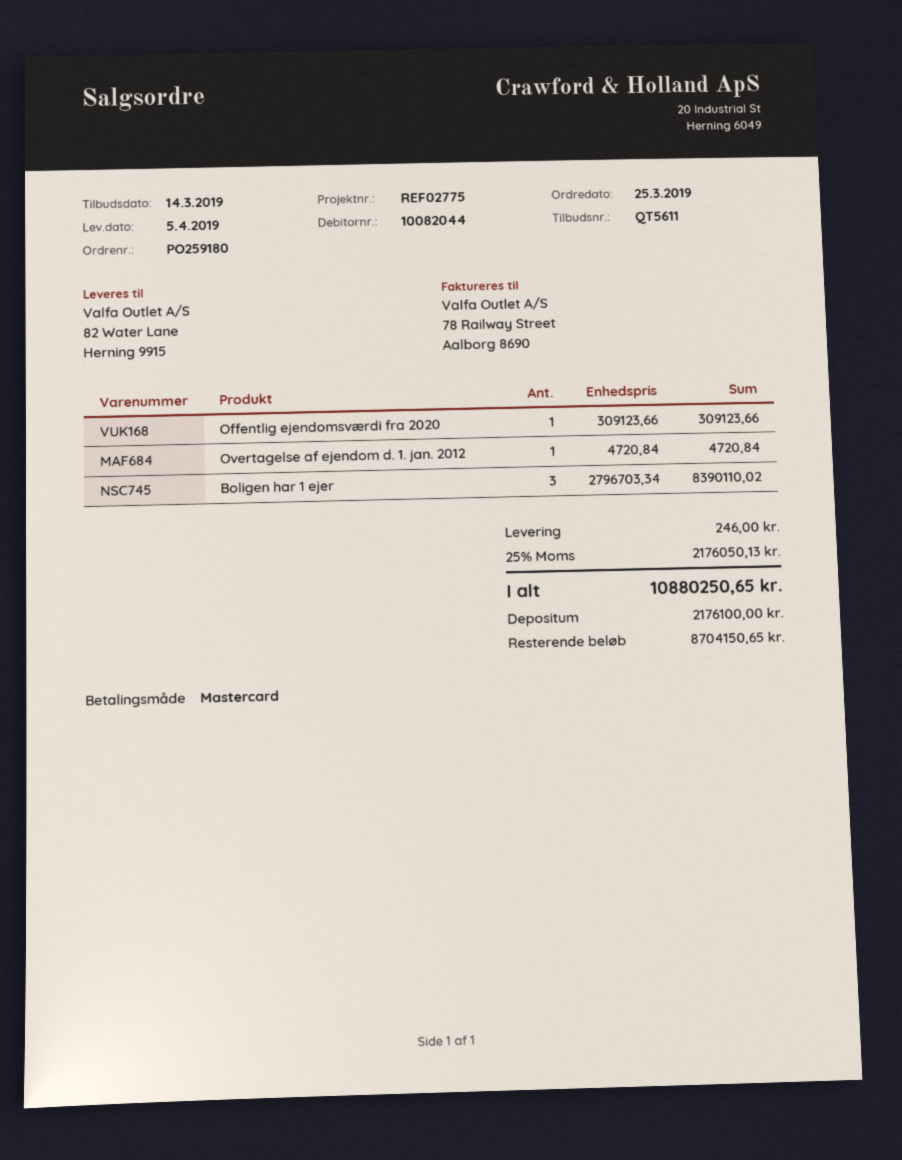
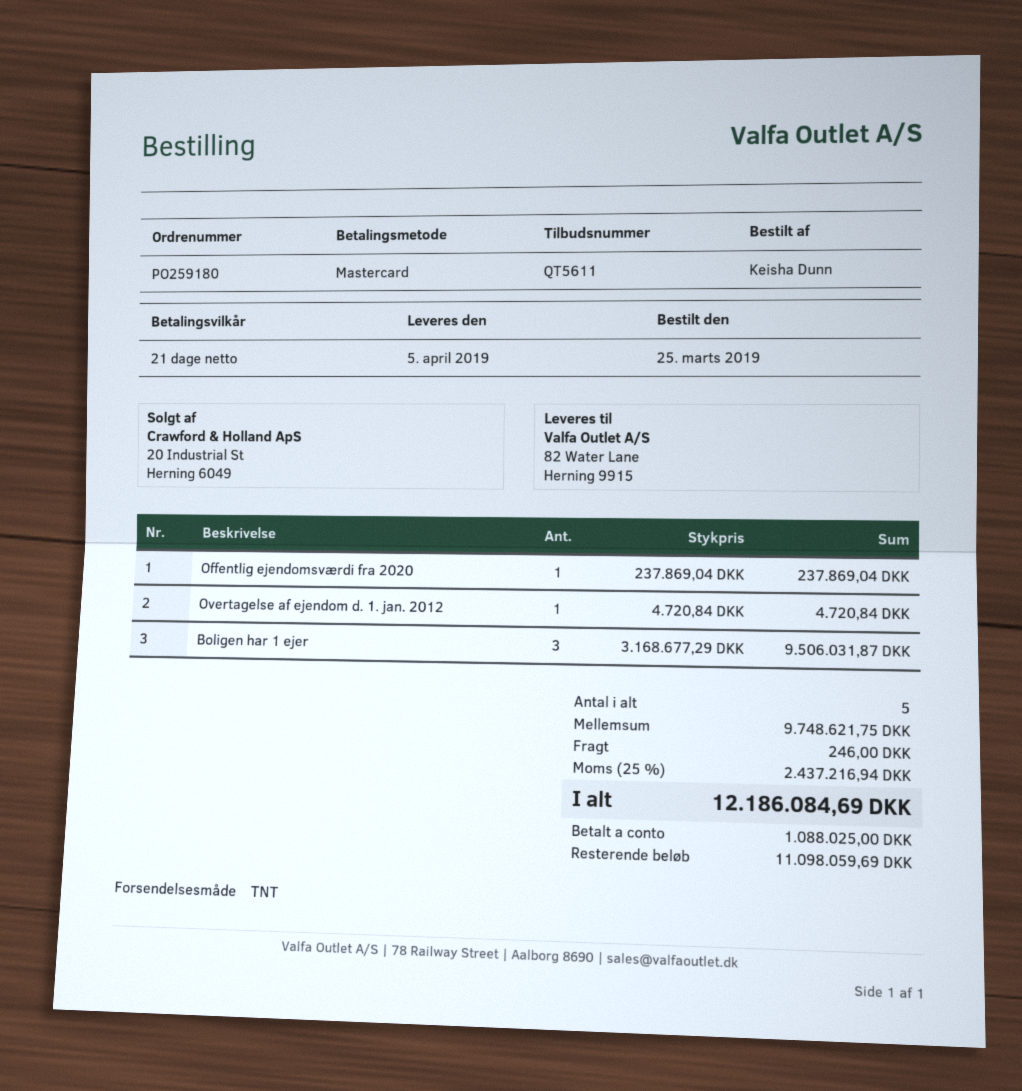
Offentlig ejendomsværdi fra 2020: 1 x 309123.66 = 309123.66 -> 1 x 237869.04 = 237869.04
Boligen har 1 ejer: 3 x 2796703.34 = 8390110.02 -> 3 x 3168677.29 = 9506031.87
tax: 25% = 2176050.13 -> 25% = 2437216.94
total: 10880250.65 -> 12186084.69
deposit: 2176100.00 -> 1088025.00
balance: 8704150.65 -> 11098059.69

